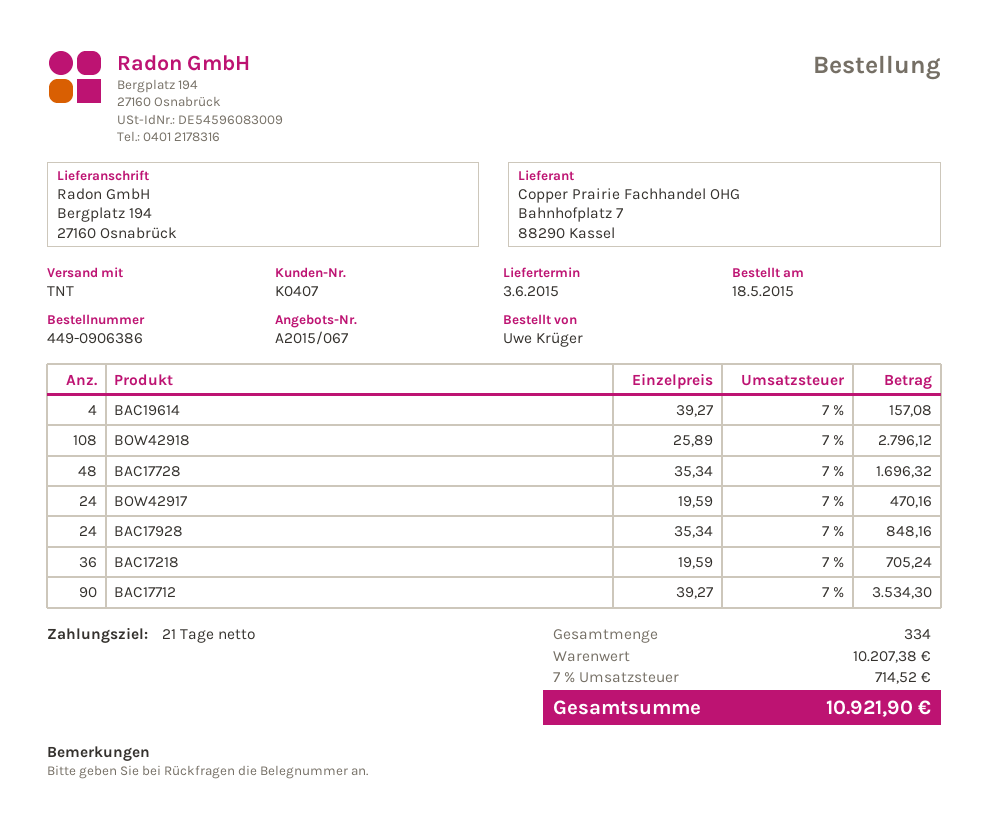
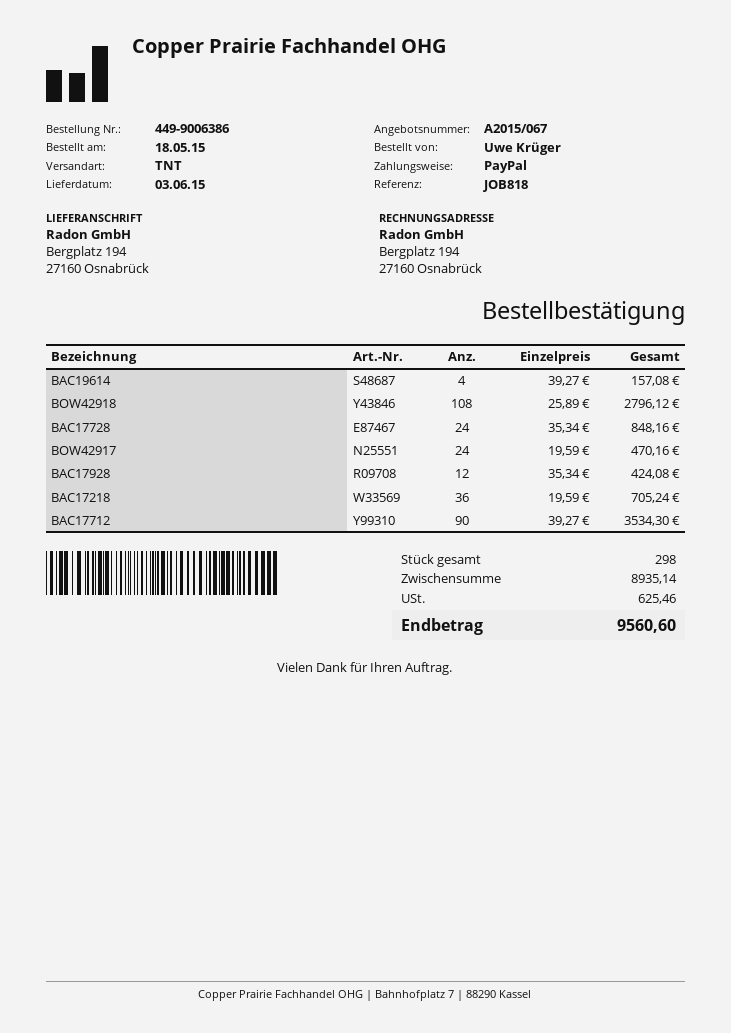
order number: 449-0906386 -> 449-9006386
BAC17728: 48 x 35.34 = 1696.32 -> 24 x 35.34 = 848.16
BAC17928: 24 x 35.34 = 848.16 -> 12 x 35.34 = 424.08
total quantity: 334 -> 298
subtotal: 10207.38 -> 8935.14
tax: 714.52 -> 625.46
total: 10921.90 -> 9560.60

